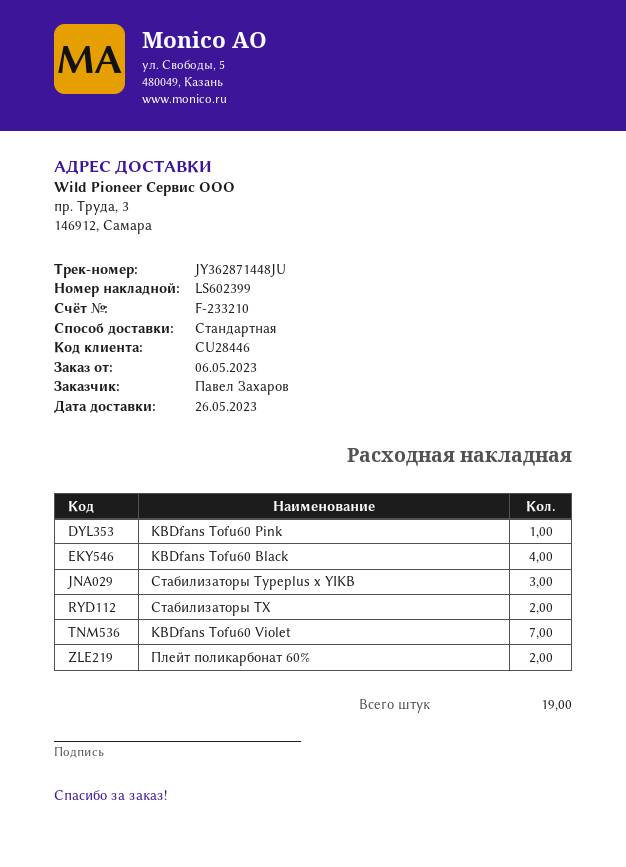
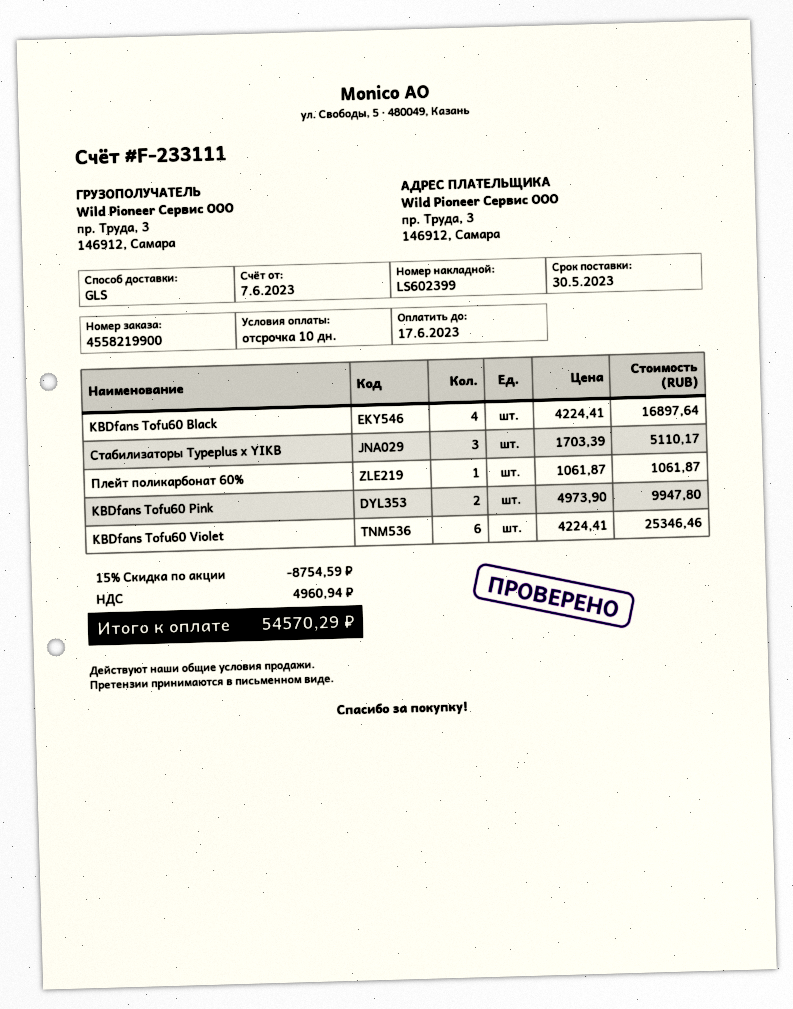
delivery date: 2023-05-26 -> 2023-05-30
invoice number: F-233210 -> F-233111
shipping method: standard -> GLS
KBDfans Tofu60 Pink: 1 -> 2
Стабилизаторы TX: 2 -> none
KBDfans Tofu60 Violet: 7 -> 6
Плейт поликарбонат 60%: 2 -> 1

